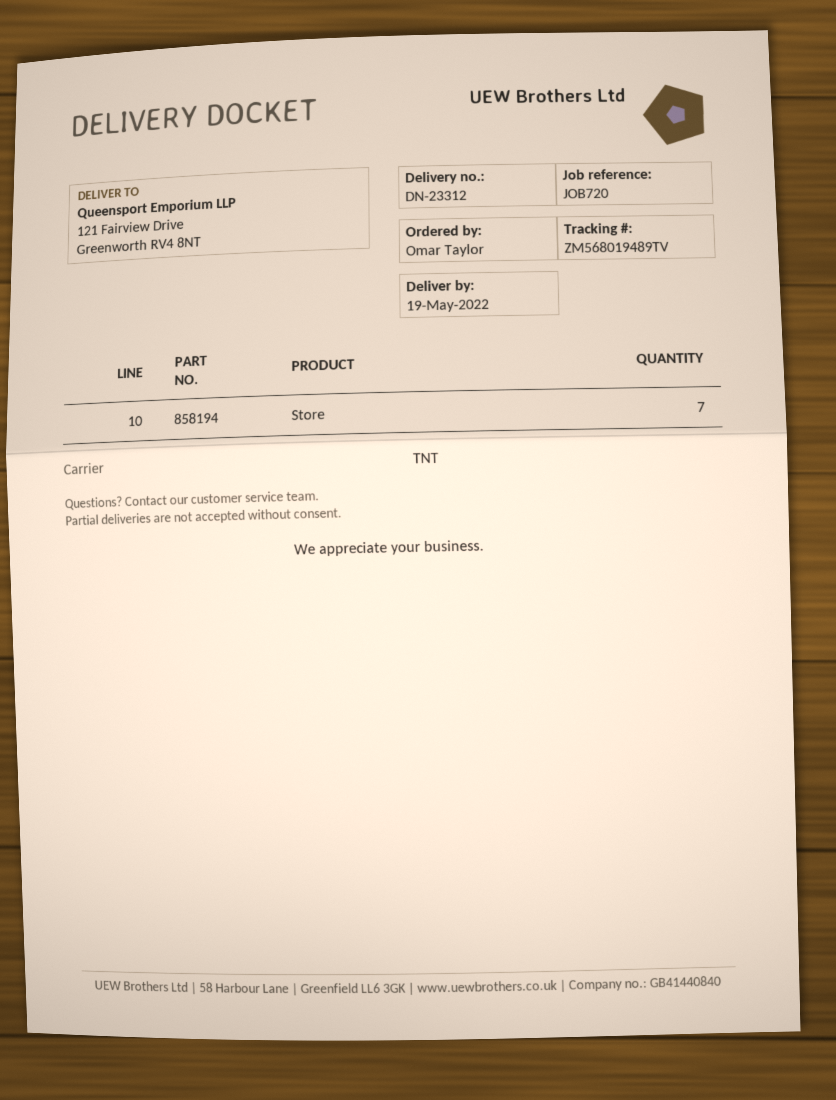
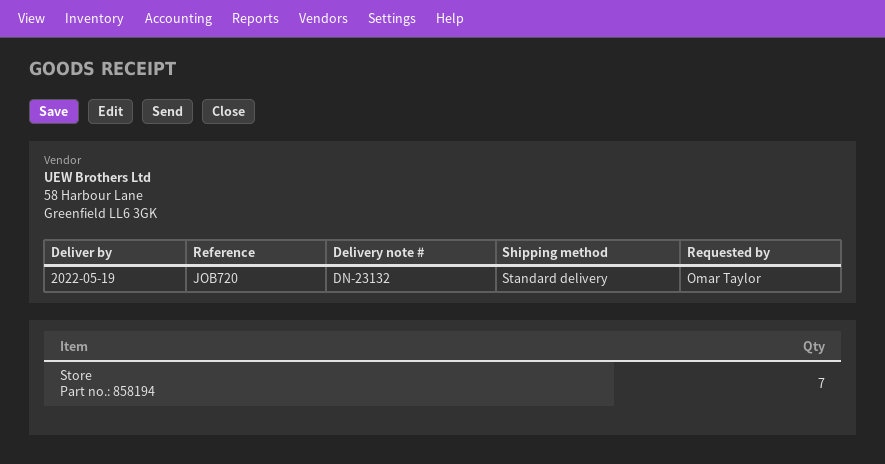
delivery note number: DN-23312 -> DN-23132
shipping method: TNT -> standard

